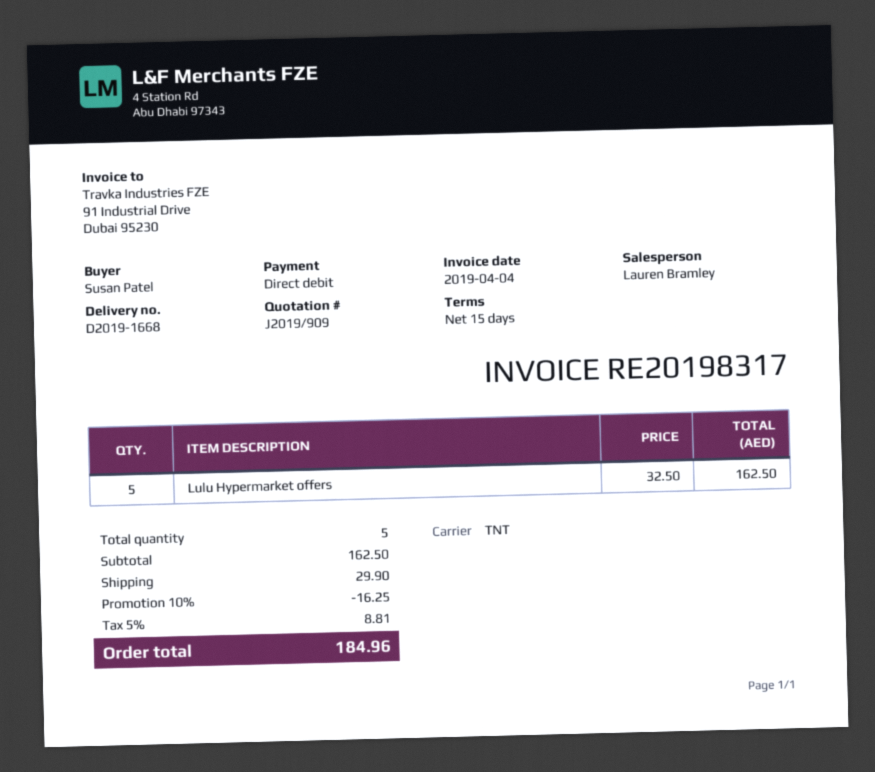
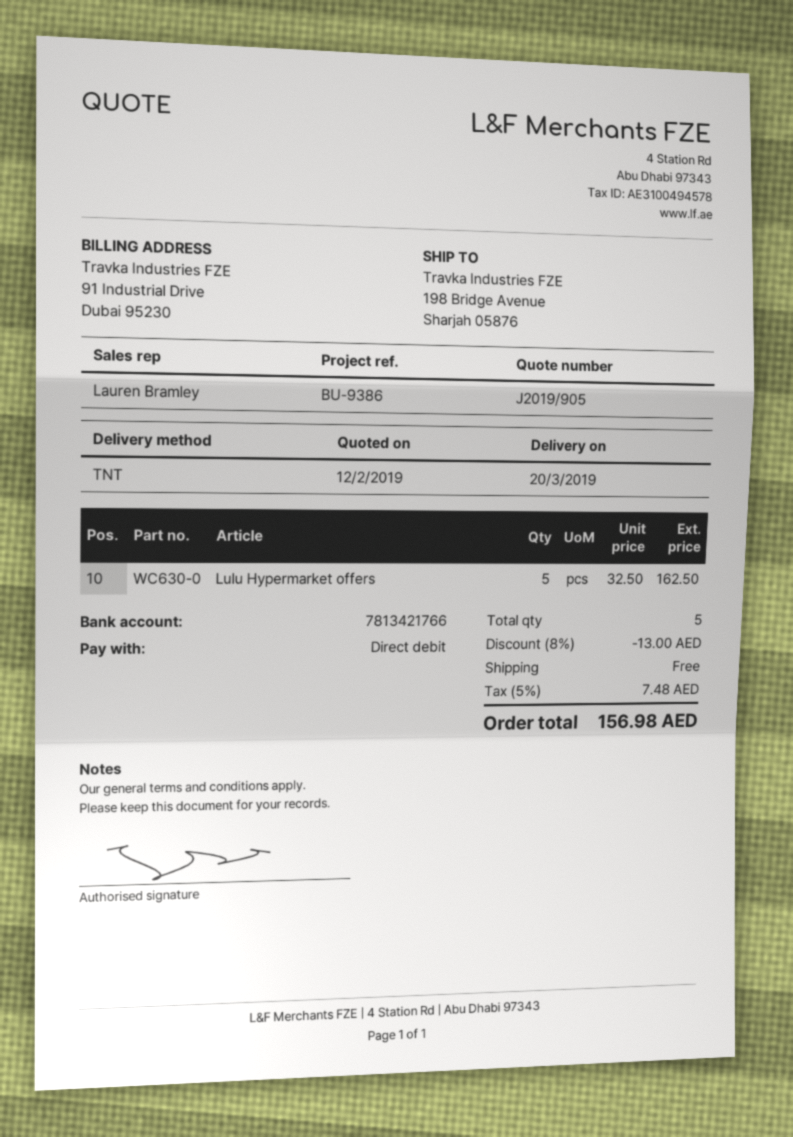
quote number: J2019/909 -> J2019/905
discount: 10% = 16.25 -> 8% = 13.00
shipping: 29.90 -> 0.00
tax: 5% = 8.81 -> 5% = 7.48
total: 184.96 -> 156.98

